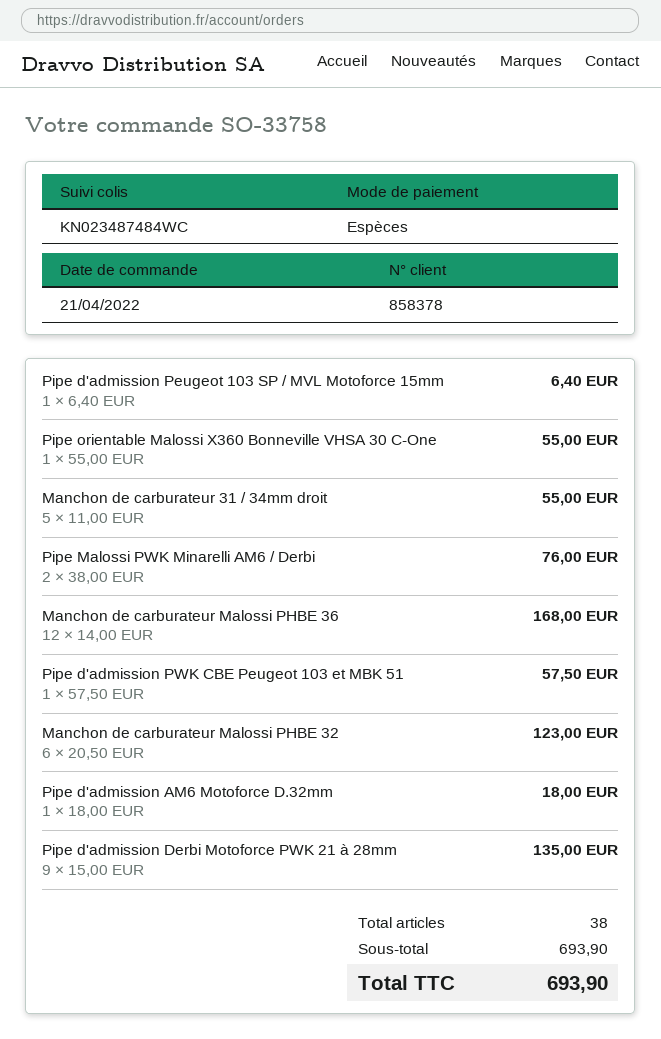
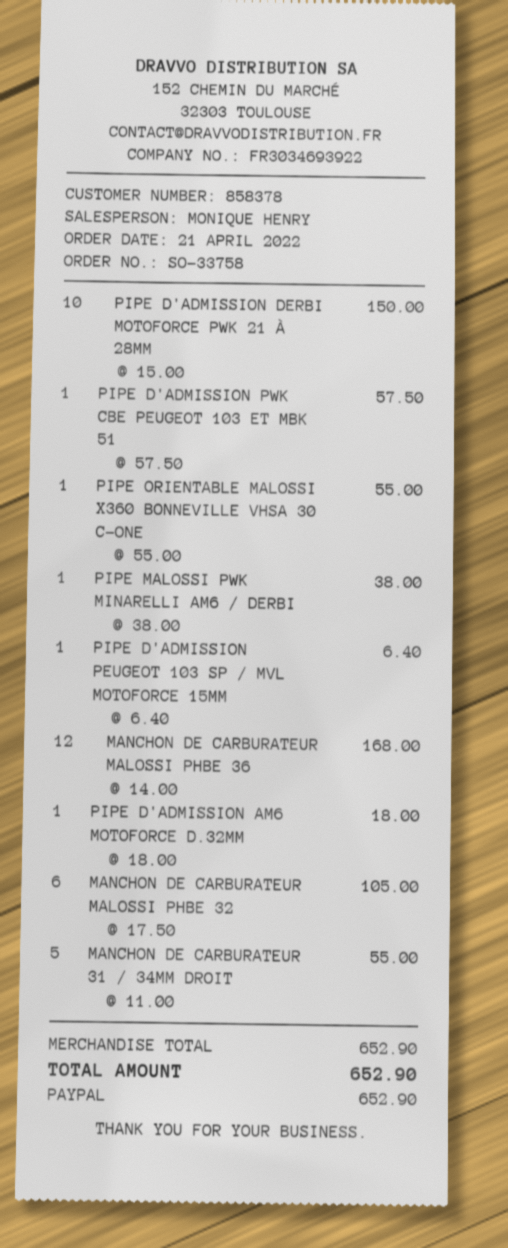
payment method: cash -> PayPal
Pipe Malossi PWK Minarelli AM6 / Derbi: 2 x 38.00 = 76.00 -> 1 x 38.00 = 38.00
Manchon de carburateur Malossi PHBE 32: 6 x 20.50 = 123.00 -> 6 x 17.50 = 105.00
Pipe d'admission Derbi Motoforce PWK 21 à 28mm: 9 x 15.00 = 135.00 -> 10 x 15.00 = 150.00
subtotal: 693.90 -> 652.90
total: 693.90 -> 652.90

